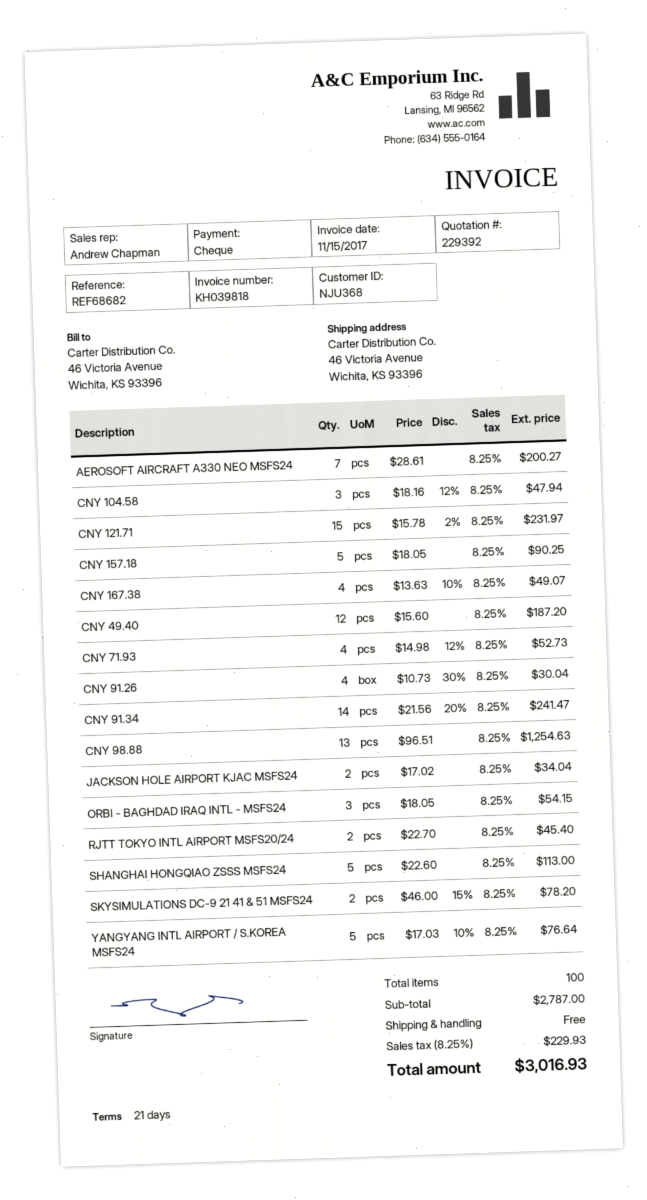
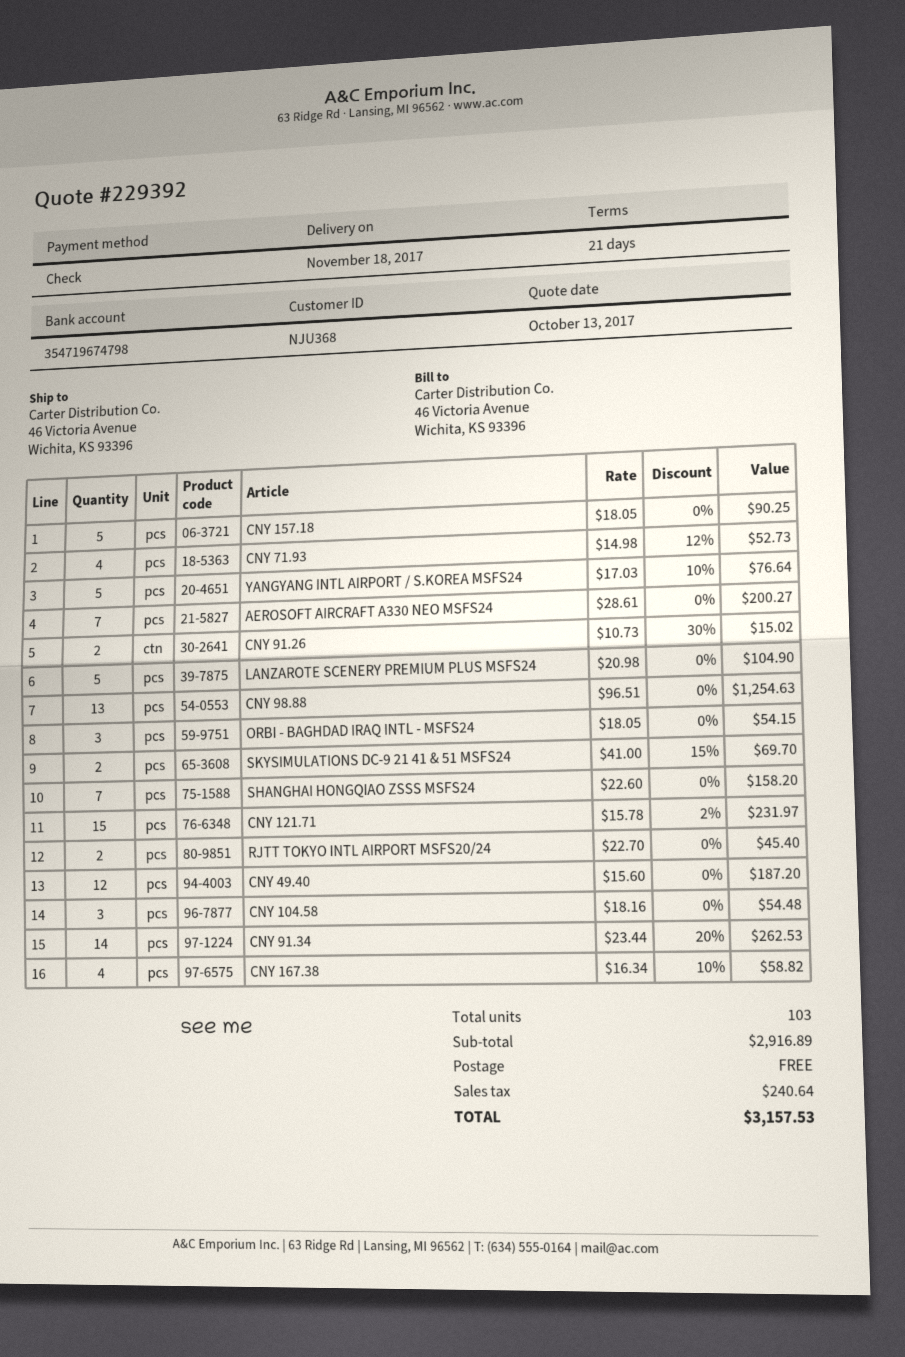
CNY 104.58: 3 x 18.16 - 12% = 47.94 -> 3 x 18.16 = 54.48
CNY 167.38: 4 x 13.63 - 10% = 49.07 -> 4 x 16.34 - 10% = 58.82
CNY 91.26: 4 x 10.73 - 30% = 30.04 -> 2 x 10.73 - 30% = 15.02
CNY 91.34: 14 x 21.56 - 20% = 241.47 -> 14 x 23.44 - 20% = 262.53
JACKSON HOLE AIRPORT KJAC MSFS24: 2 x 17.02 = 34.04 -> none
SHANGHAI HONGQIAO ZSSS MSFS24: 5 x 22.60 = 113.00 -> 7 x 22.60 = 158.20
SKYSIMULATIONS DC-9 21 41 & 51 MSFS24: 2 x 46.00 - 15% = 78.20 -> 2 x 41.00 - 15% = 69.70
LANZAROTE SCENERY PREMIUM PLUS MSFS24: none -> 5 x 20.98 = 104.90
total quantity: 100 -> 103
subtotal: 2787.00 -> 2916.89
tax: 229.93 -> 240.64
total: 3016.93 -> 3157.53

